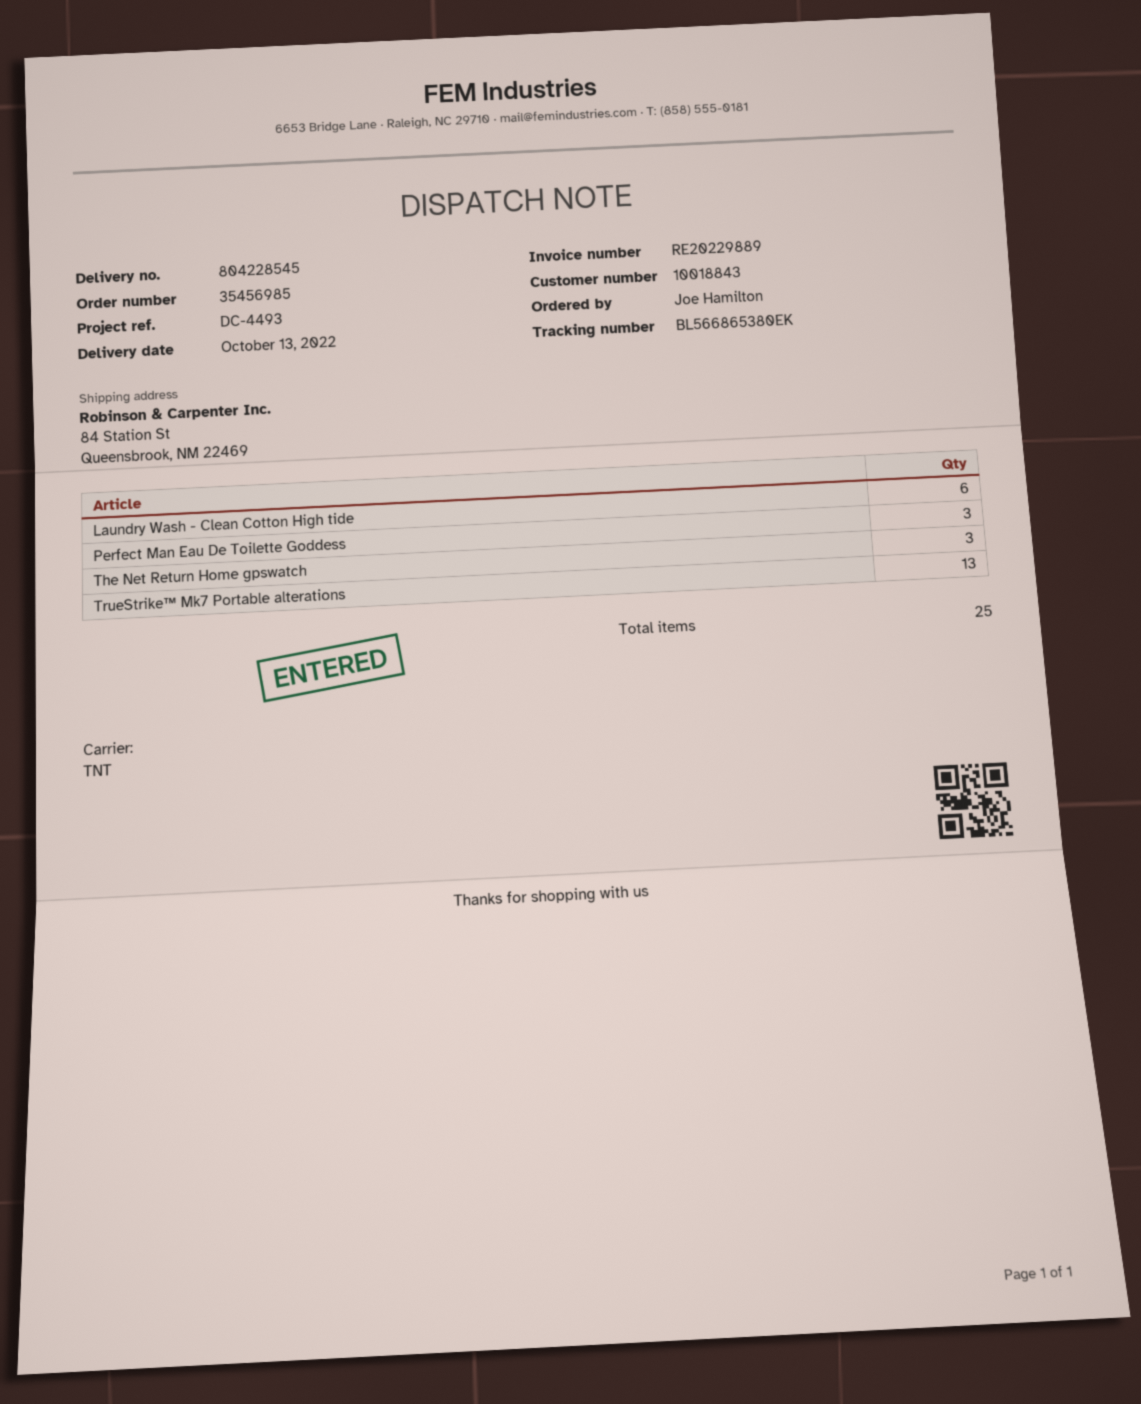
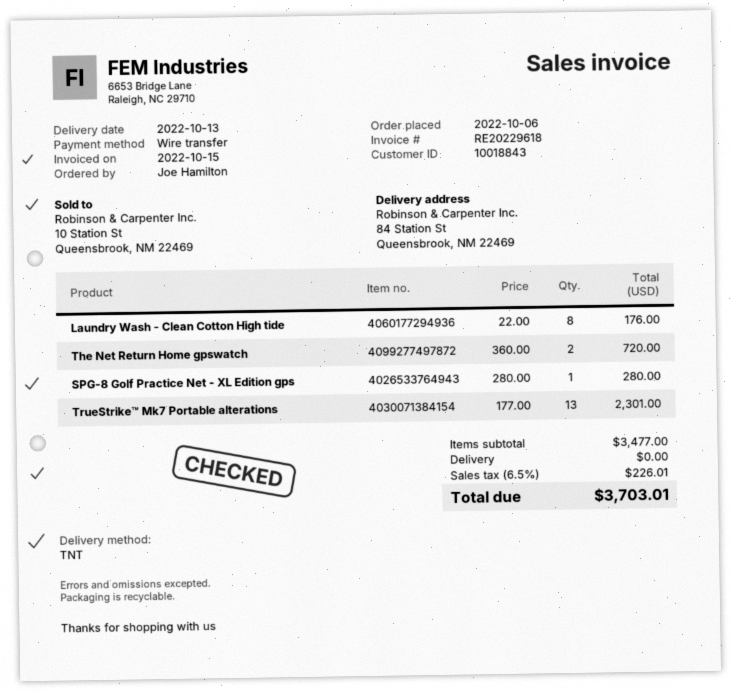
invoice number: RE20229889 -> RE20229618
Laundry Wash - Clean Cotton High tide: 6 -> 8
Perfect Man Eau De Toilette Goddess: 3 -> none
The Net Return Home gpswatch: 3 -> 2
SPG-8 Golf Practice Net - XL Edition gps: none -> 1

